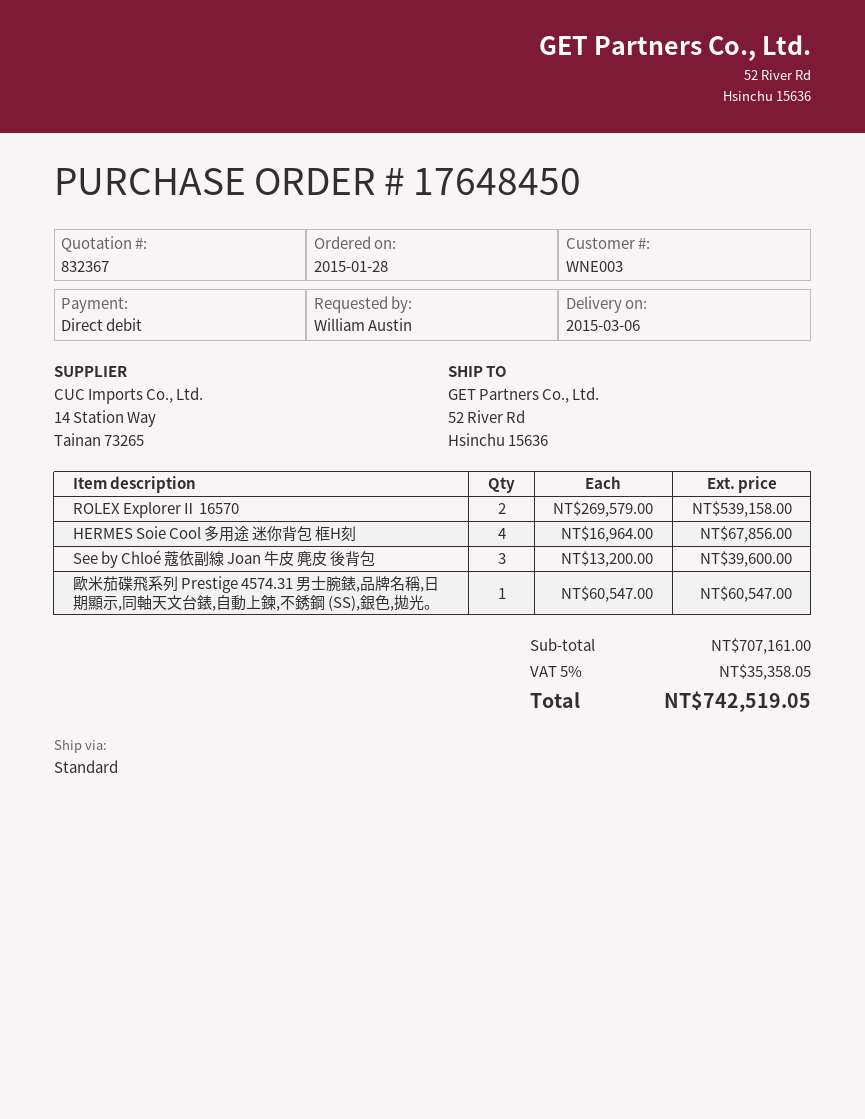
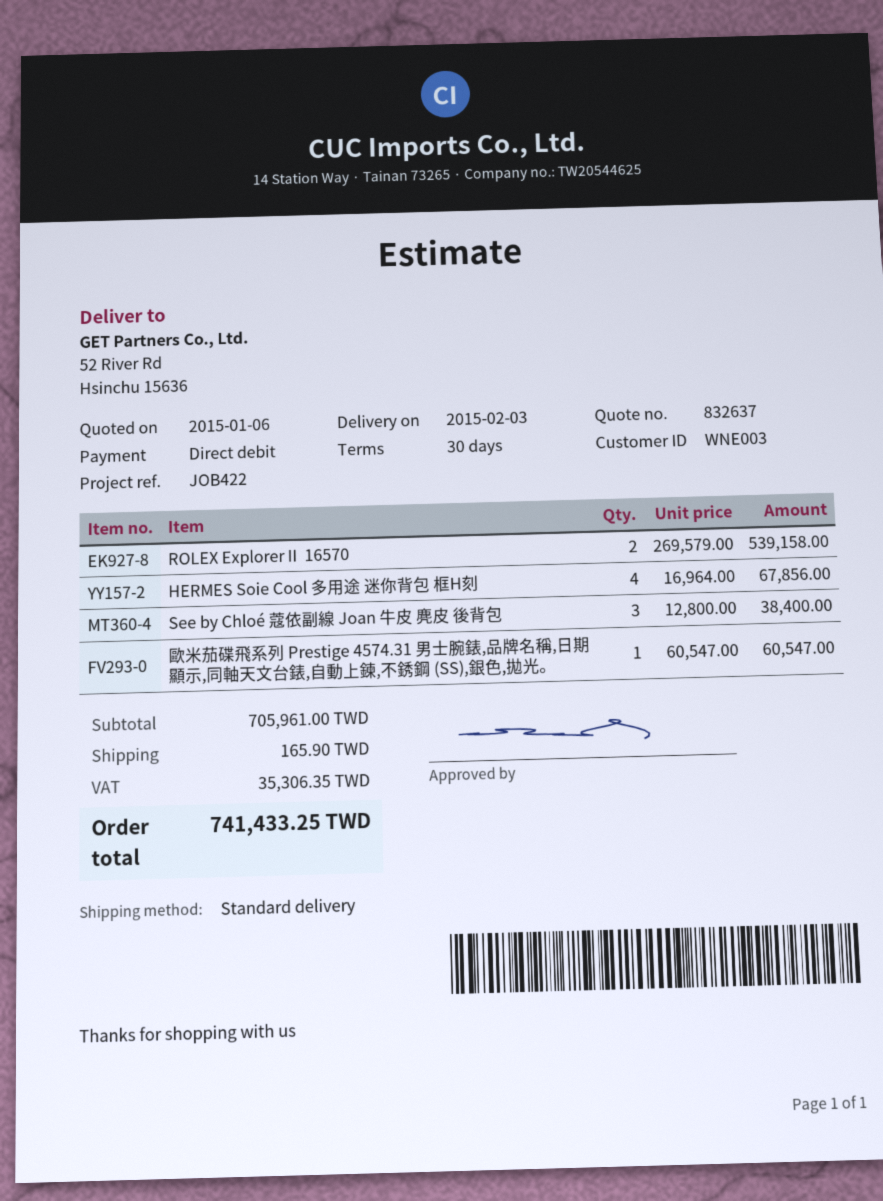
quote number: 832367 -> 832637
delivery date: 2015-03-06 -> 2015-02-03
See by Chloé 蔻依副線 Joan 牛皮 麂皮 後背包: 3 x 13200.00 = 39600.00 -> 3 x 12800.00 = 38400.00
subtotal: 707161.00 -> 705961.00
shipping: none -> 165.90
tax: 35358.05 -> 35306.35
total: 742519.05 -> 741433.25

